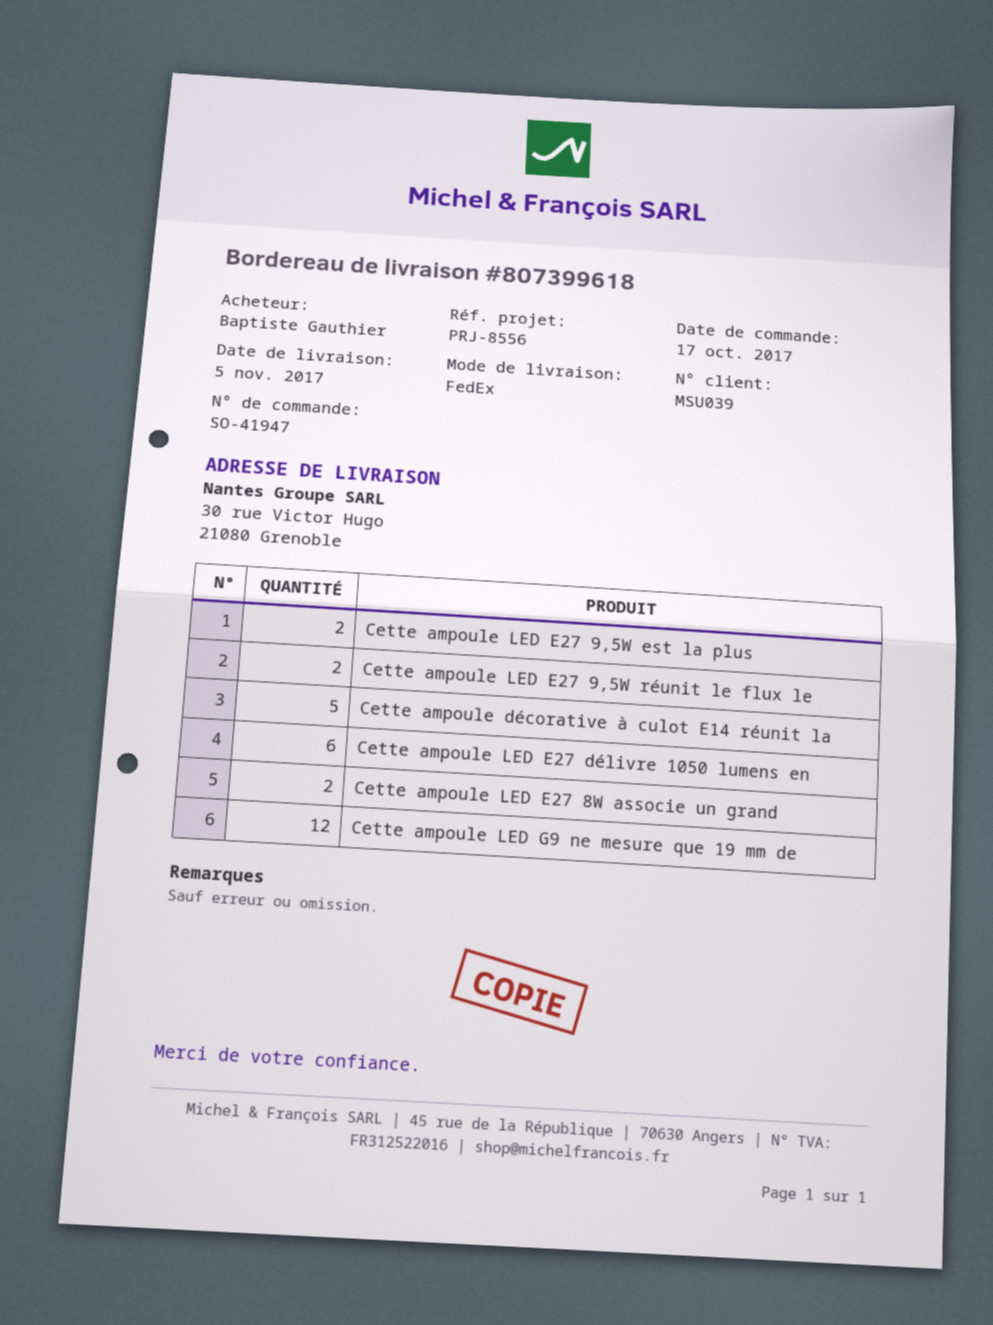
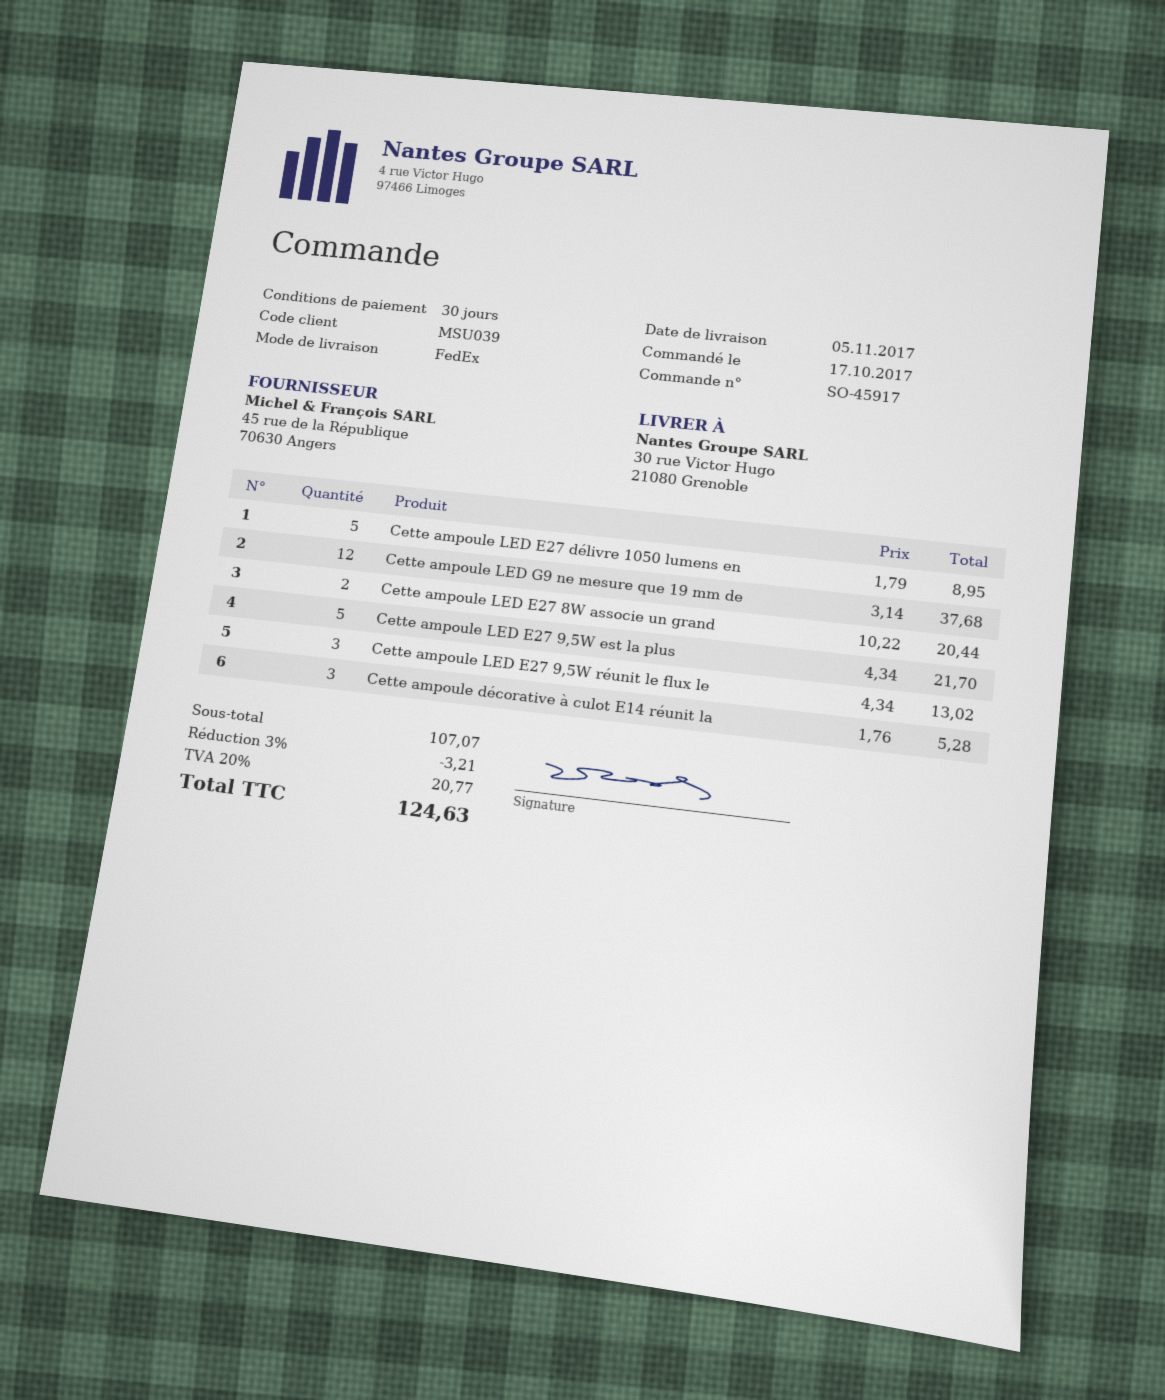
order number: SO-41947 -> SO-45917
Cette ampoule LED E27 9,5W est la plus: 2 -> 5
Cette ampoule LED E27 9,5W réunit le flux le: 2 -> 3
Cette ampoule décorative à culot E14 réunit la: 5 -> 3
Cette ampoule LED E27 délivre 1050 lumens en: 6 -> 5

